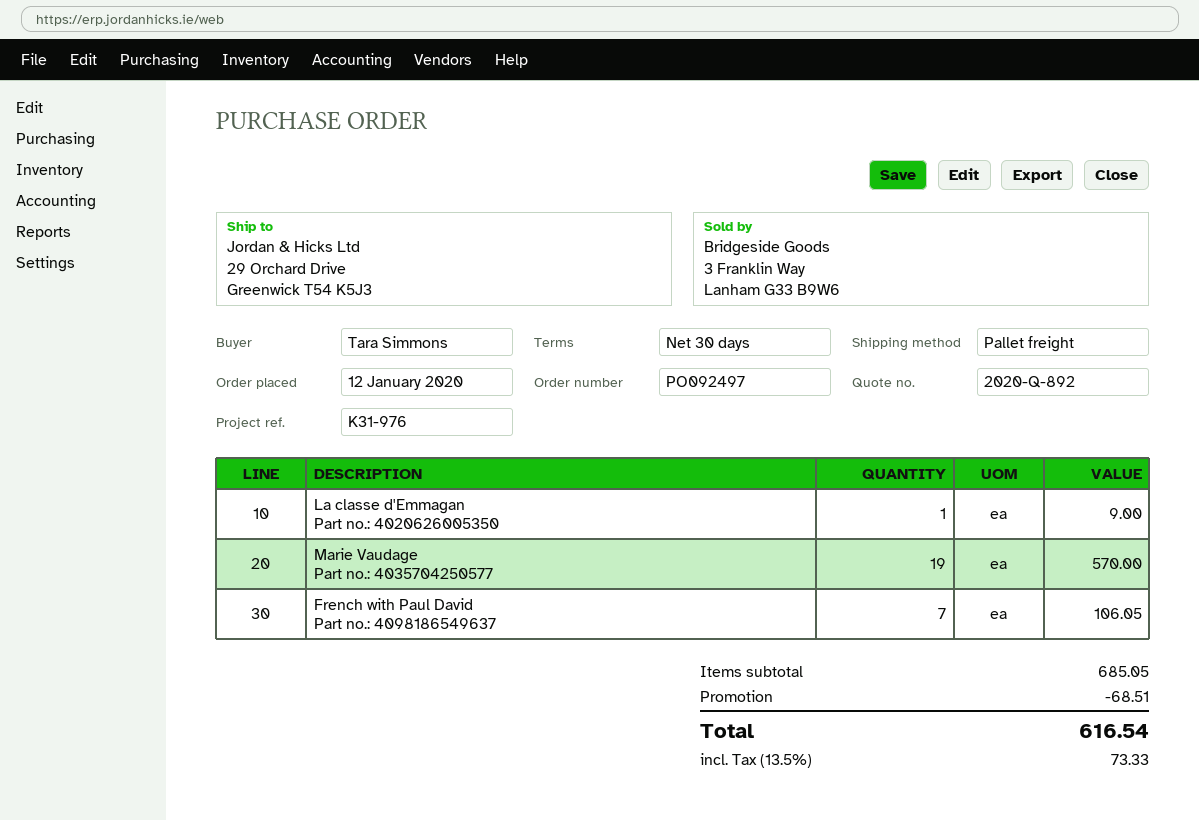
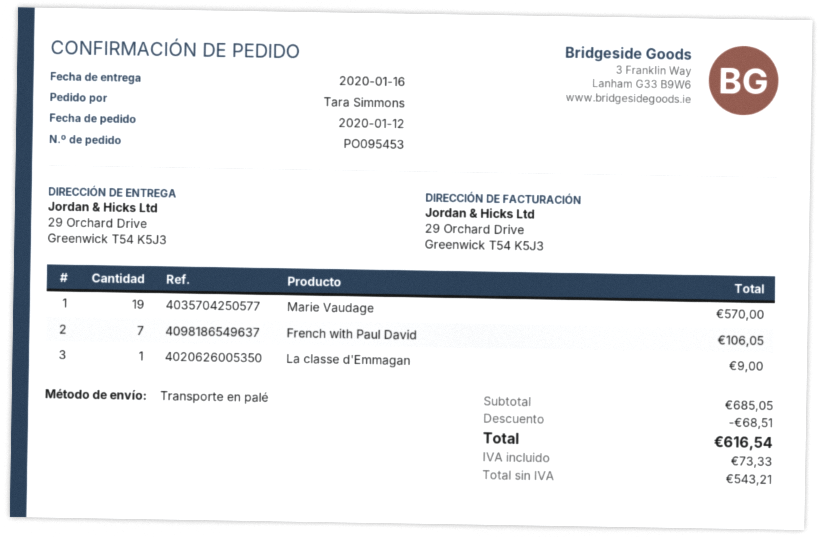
order number: PO092497 -> PO095453

